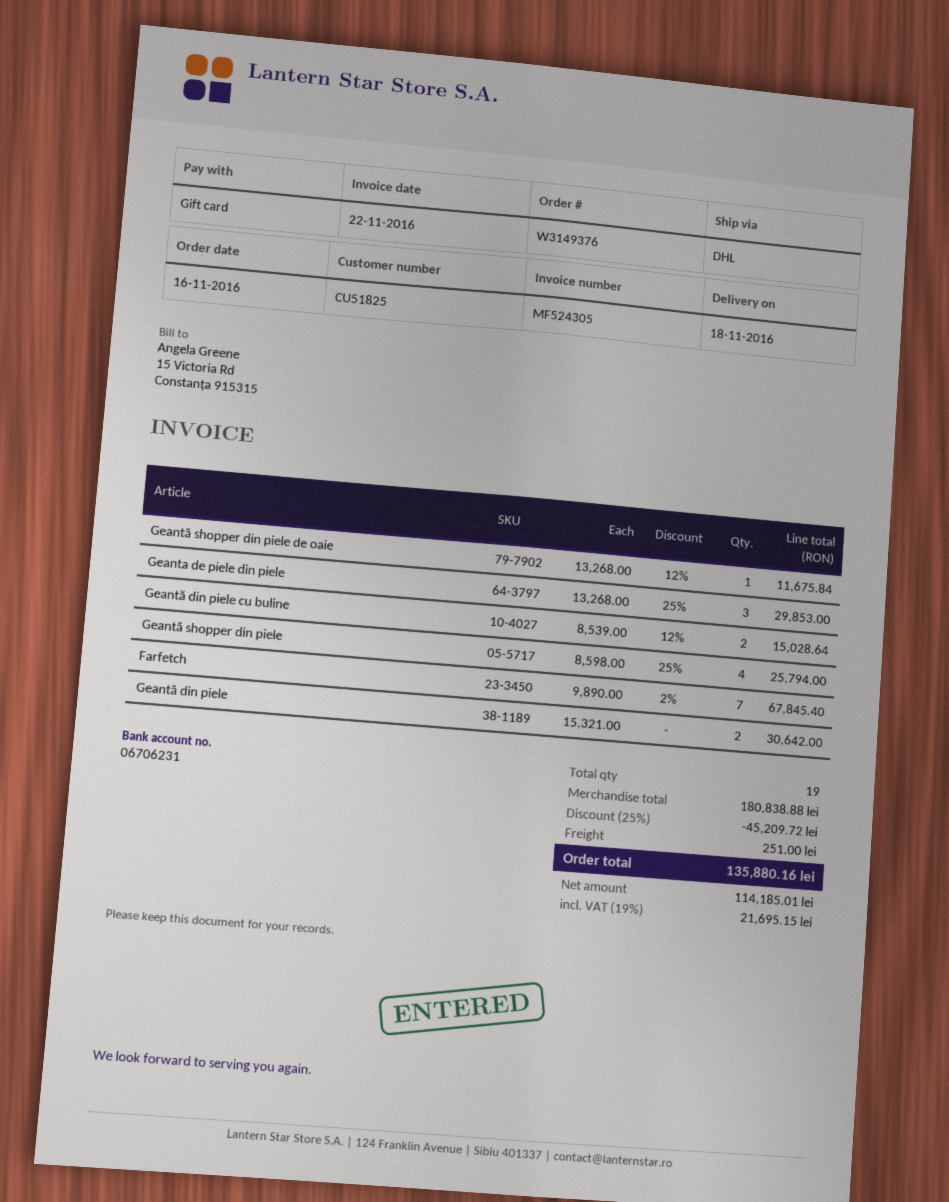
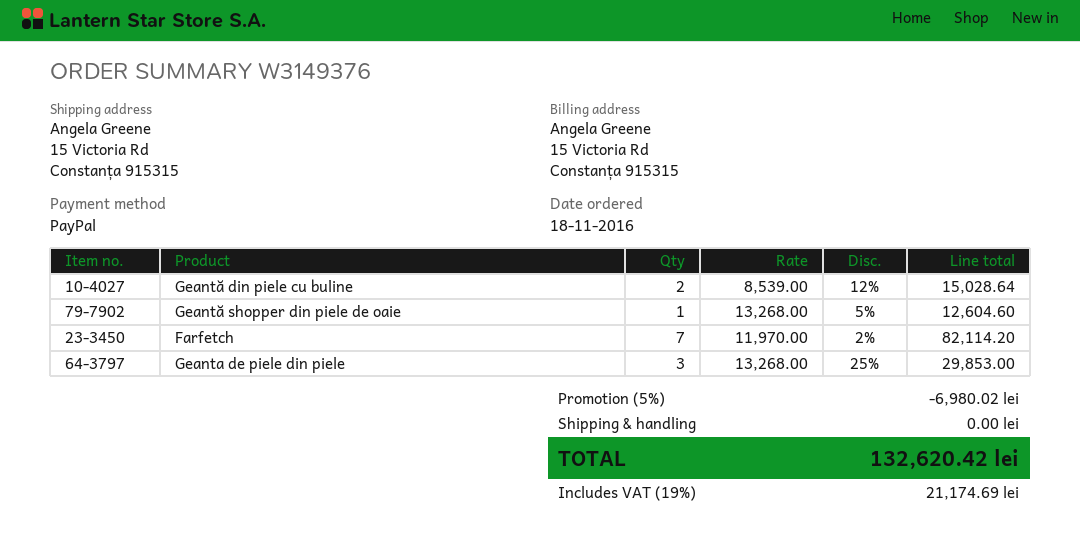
order date: 2016-11-16 -> 2016-11-18
payment method: gift card -> PayPal
Geantă shopper din piele de oaie: 1 x 13268.00 - 12% = 11675.84 -> 1 x 13268.00 - 5% = 12604.60
Geantă shopper din piele: 4 x 8598.00 - 25% = 25794.00 -> none
Farfetch: 7 x 9890.00 - 2% = 67845.40 -> 7 x 11970.00 - 2% = 82114.20
Geantă din piele: 2 x 15321.00 = 30642.00 -> none
discount: 25% = 45209.72 -> 5% = 6980.02
shipping: 251.00 -> 0.00
tax: 19% = 21695.15 -> 19% = 21174.69
total: 135880.16 -> 132620.42

